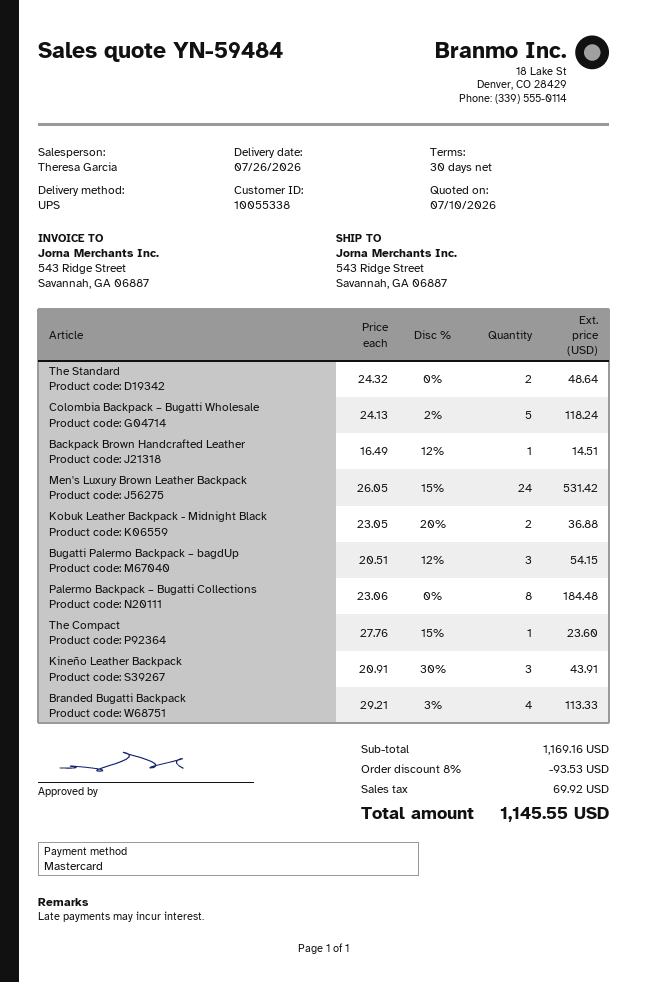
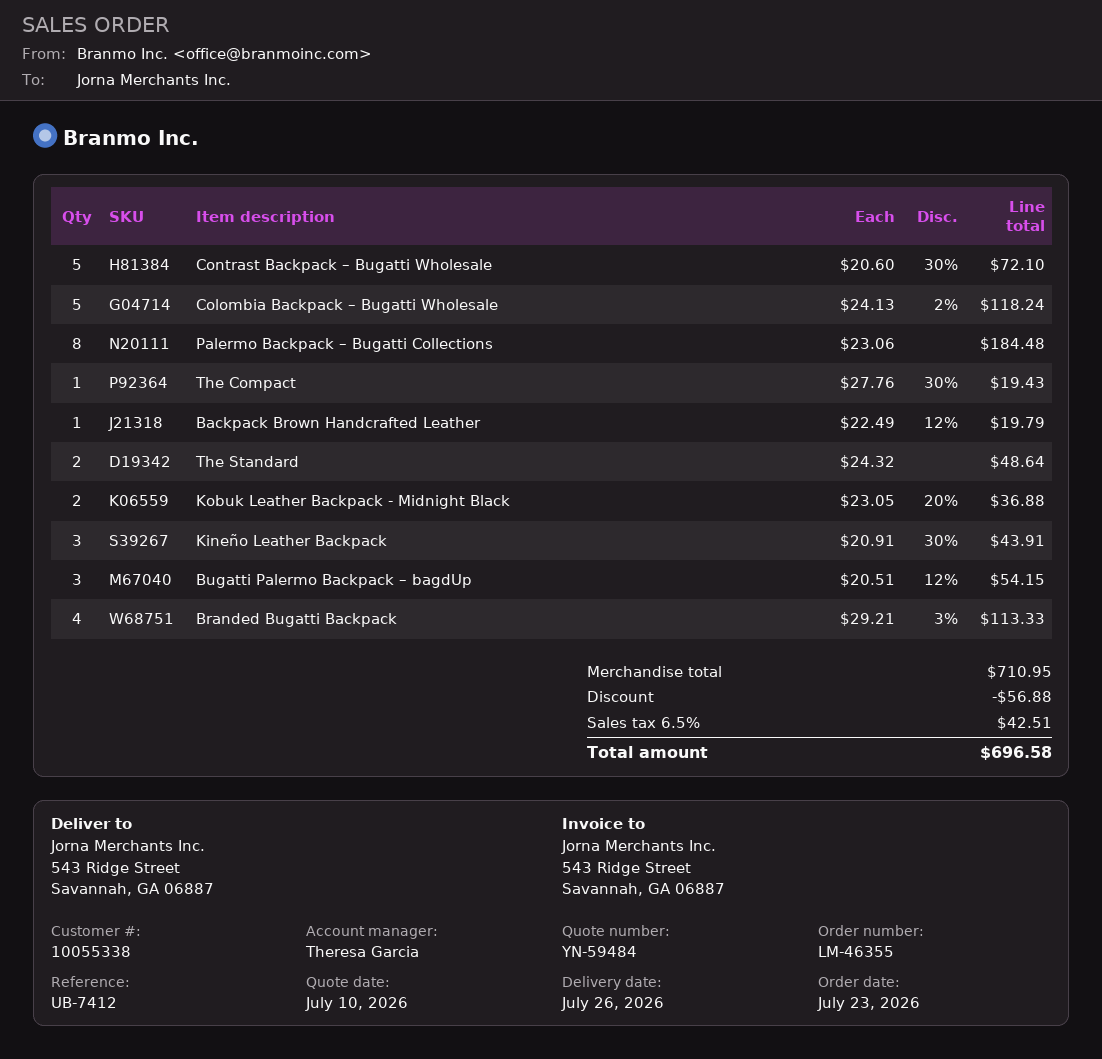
Backpack Brown Handcrafted Leather: 1 x 16.49 - 12% = 14.51 -> 1 x 22.49 - 12% = 19.79
Men's Luxury Brown Leather Backpack: 24 x 26.05 - 15% = 531.42 -> none
The Compact: 1 x 27.76 - 15% = 23.60 -> 1 x 27.76 - 30% = 19.43
Contrast Backpack – Bugatti Wholesale: none -> 5 x 20.60 - 30% = 72.10
subtotal: 1169.16 -> 710.95
discount: 93.53 -> 56.88
tax: 69.92 -> 42.51
total: 1145.55 -> 696.58

